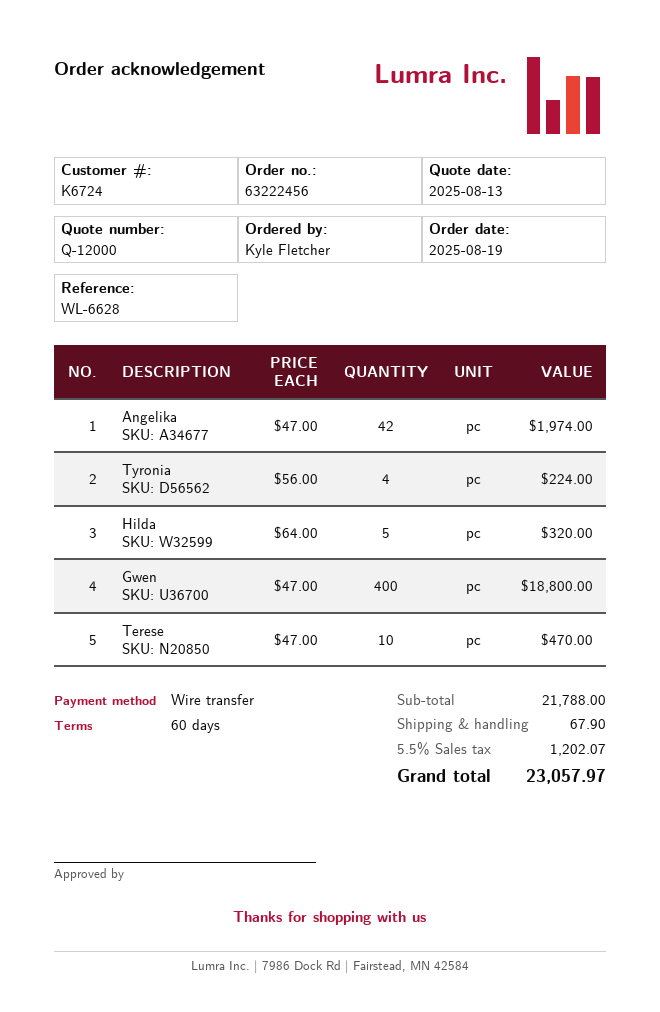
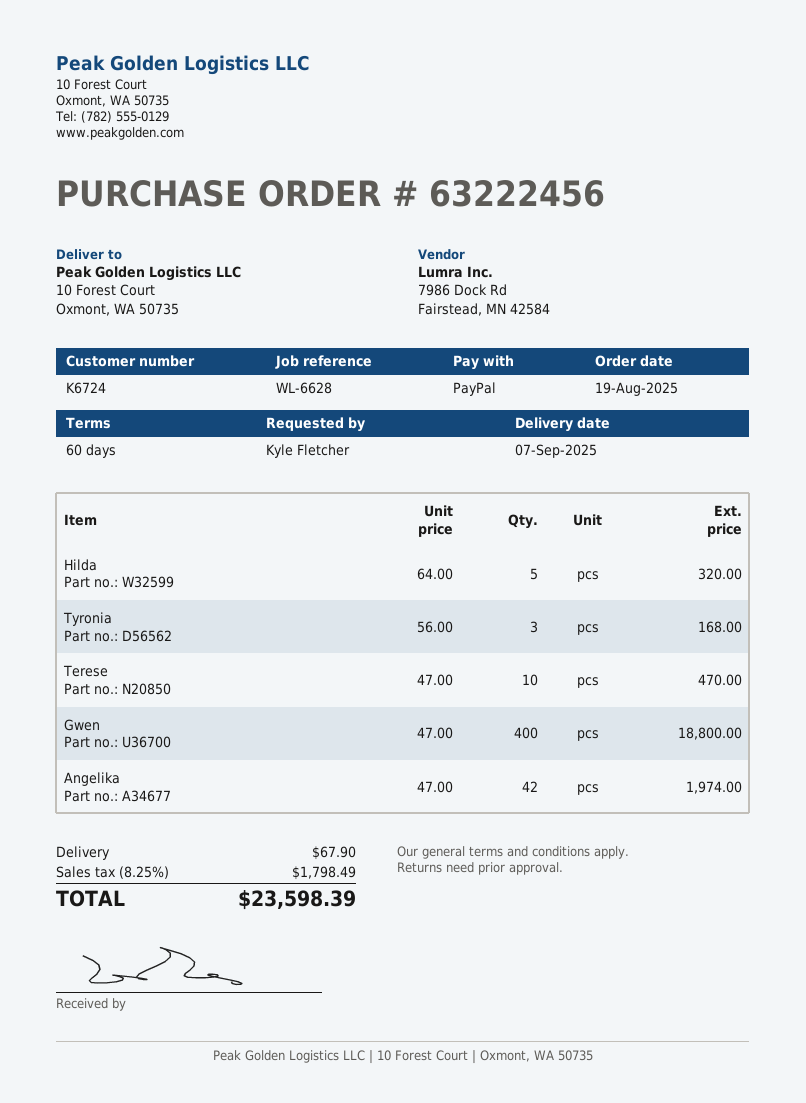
payment method: bank transfer -> PayPal
Tyronia: 4 x 56.00 = 224.00 -> 3 x 56.00 = 168.00
tax: 5.5% = 1202.07 -> 8.25% = 1798.49
total: 23057.97 -> 23598.39

